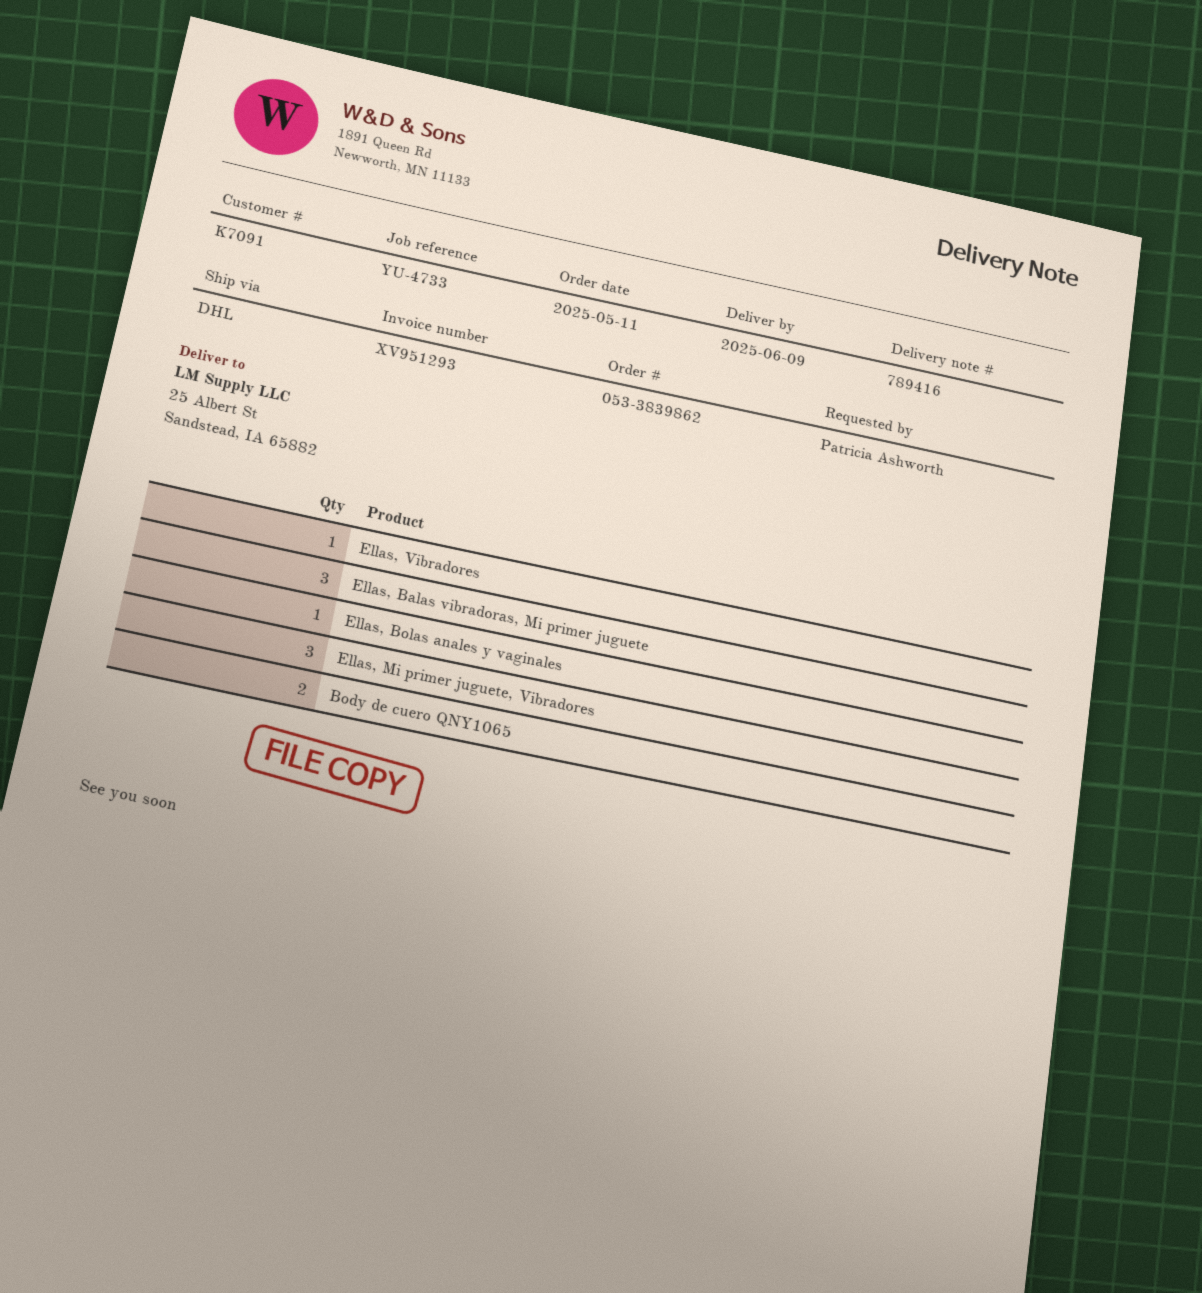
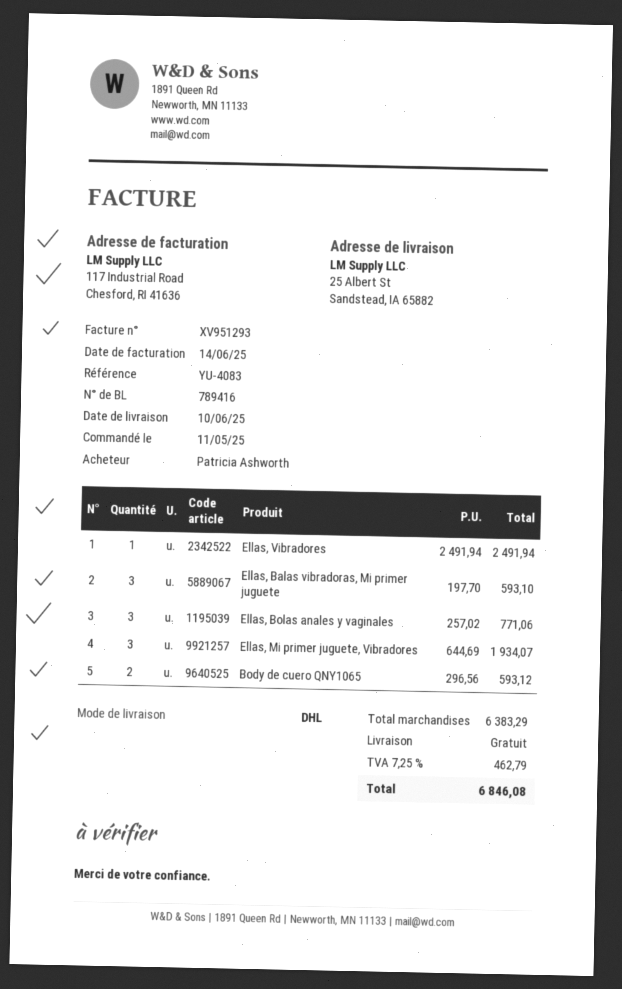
delivery date: 2025-06-09 -> 2025-06-10
reference: YU-4733 -> YU-4083
Ellas, Bolas anales y vaginales: 1 -> 3

